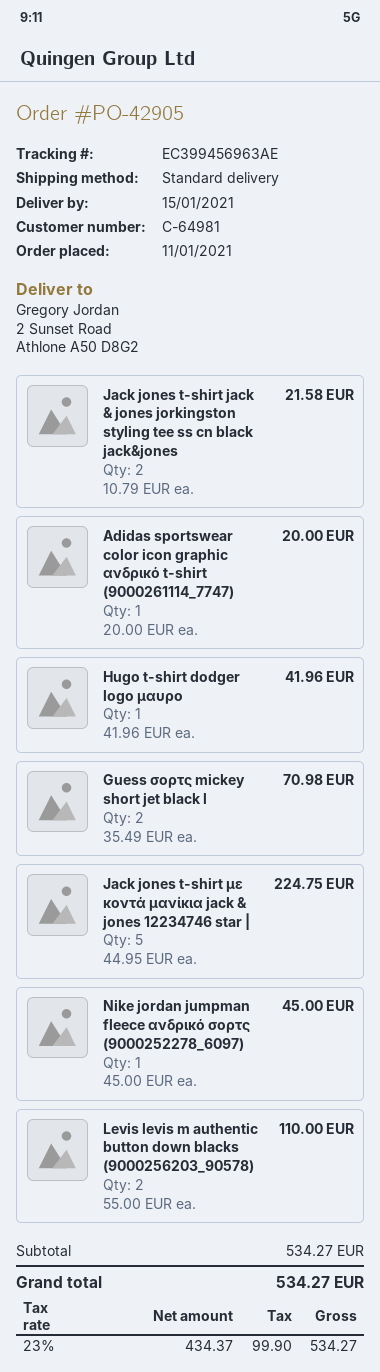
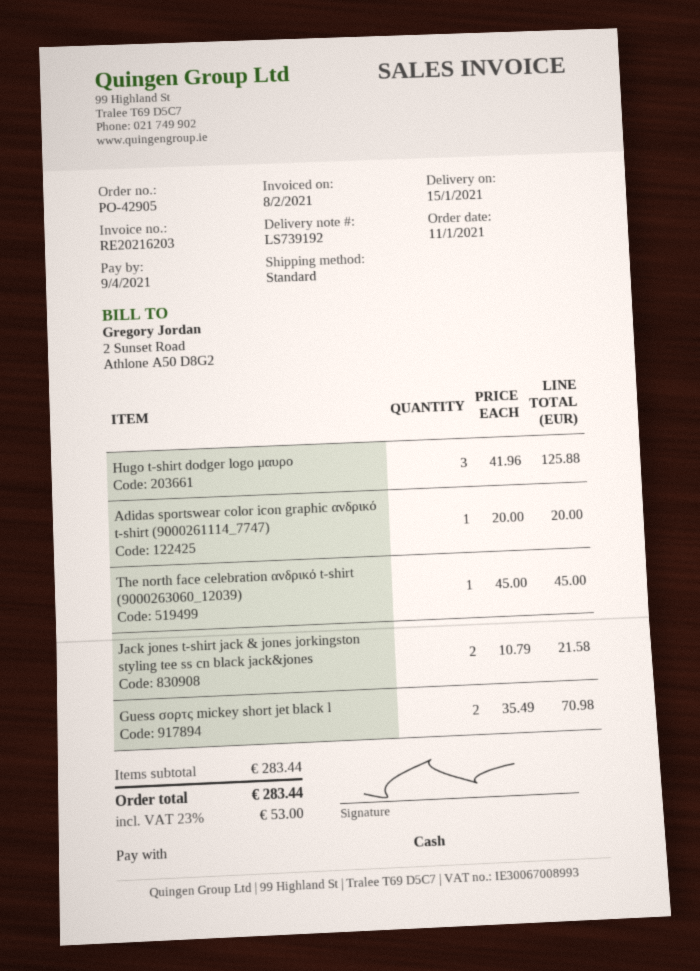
Hugo t-shirt dodger logo μαυρο: 1 x 41.96 = 41.96 -> 3 x 41.96 = 125.88
Jack jones t-shirt με κοντά μανίκια jack & jones 12234746 star |: 5 x 44.95 = 224.75 -> none
Nike jordan jumpman fleece ανδρικό σορτς (9000252278_6097): 1 x 45.00 = 45.00 -> none
Levis levis m authentic button down blacks (9000256203_90578): 2 x 55.00 = 110.00 -> none
The north face celebration ανδρικό t-shirt (9000263060_12039): none -> 1 x 45.00 = 45.00
subtotal: 534.27 -> 283.44
tax: 23% = 99.90 -> 23% = 53.00
total: 534.27 -> 283.44

